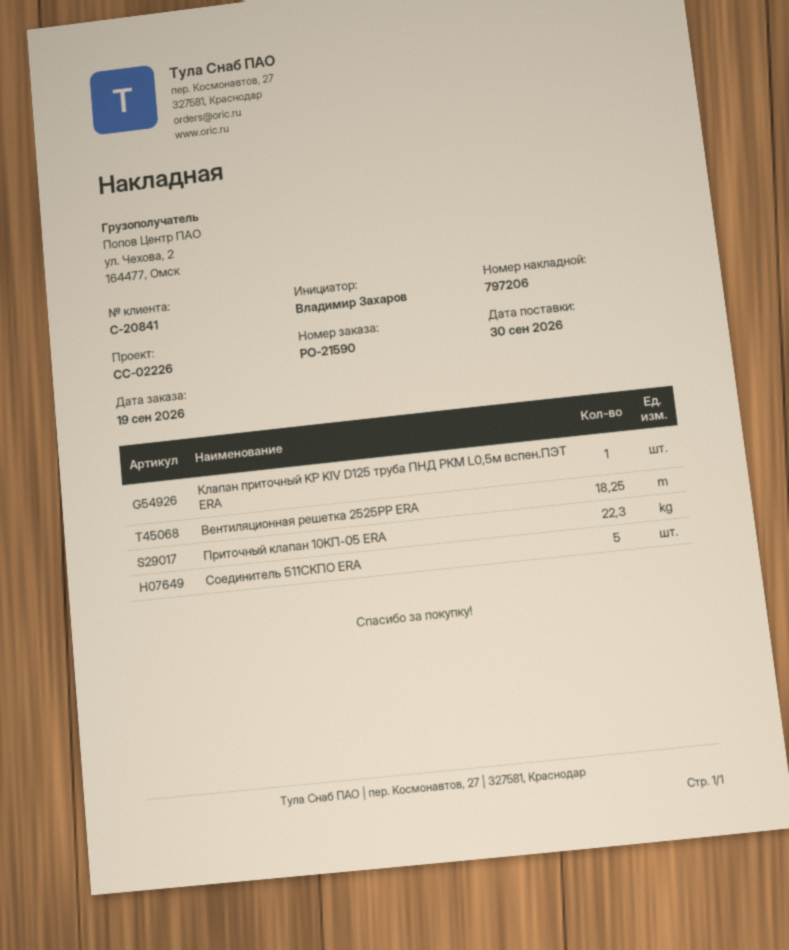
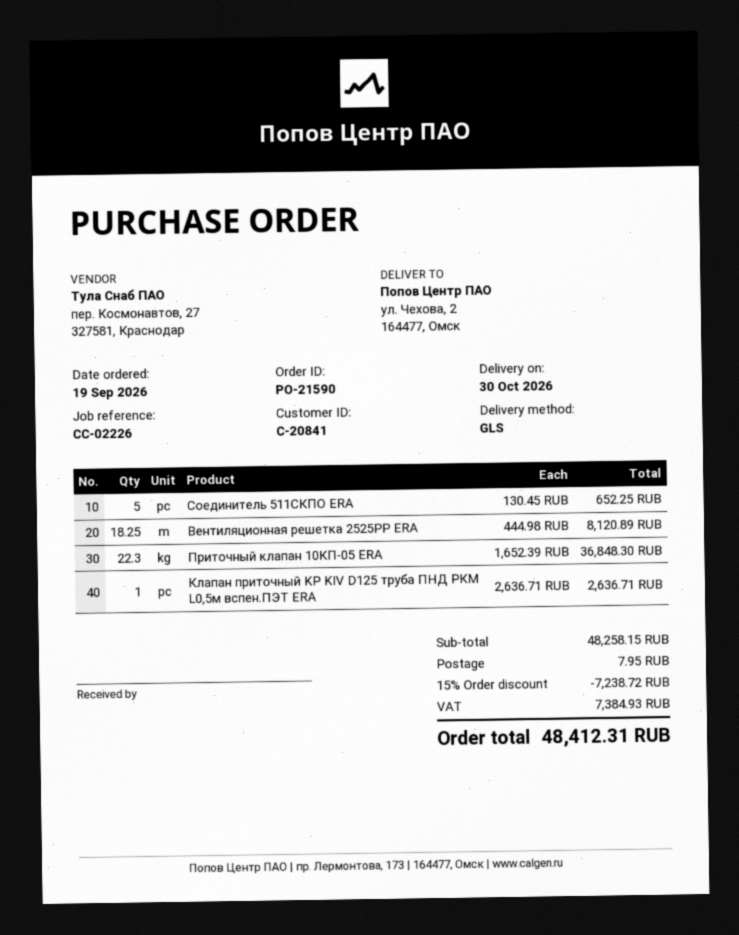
delivery date: 2026-09-30 -> 2026-10-30

